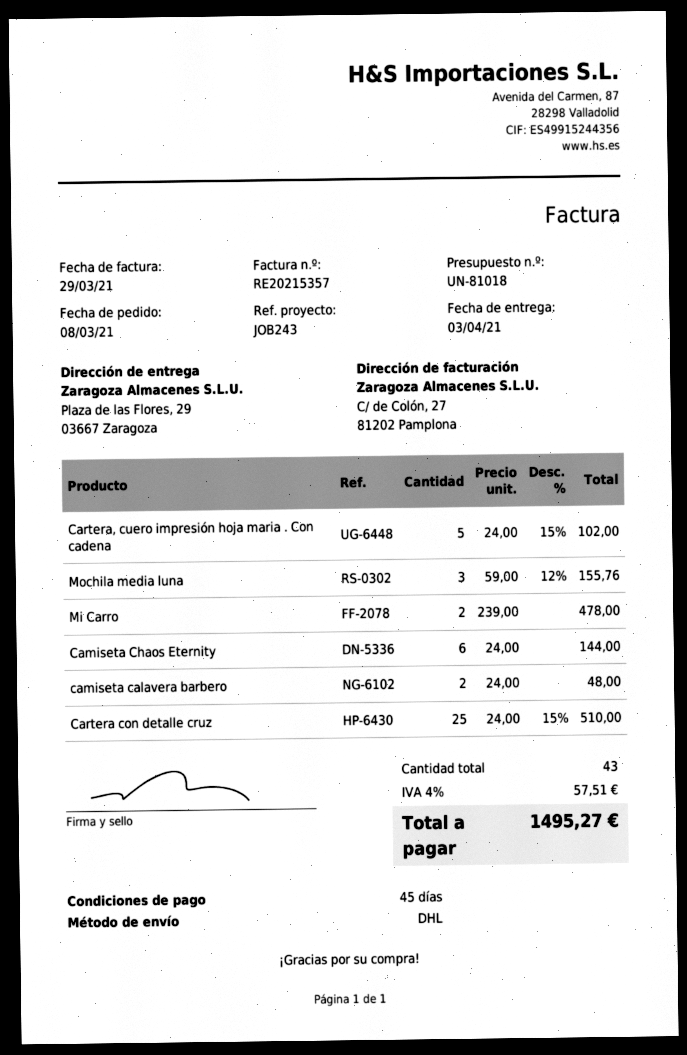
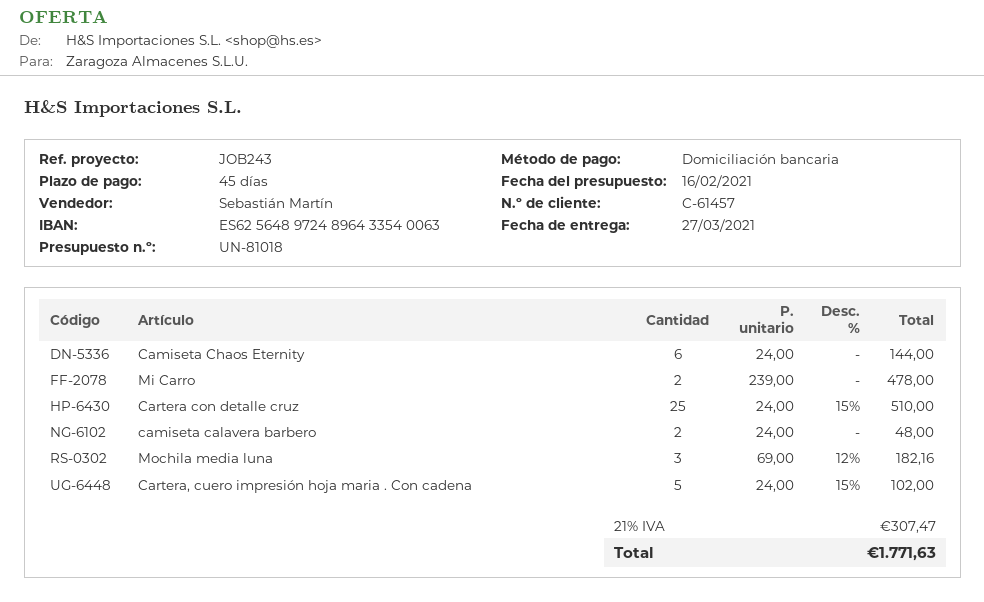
delivery date: 2021-04-03 -> 2021-03-27
Mochila media luna: 3 x 59.00 - 12% = 155.76 -> 3 x 69.00 - 12% = 182.16
tax: 4% = 57.51 -> 21% = 307.47
total: 1495.27 -> 1771.63

